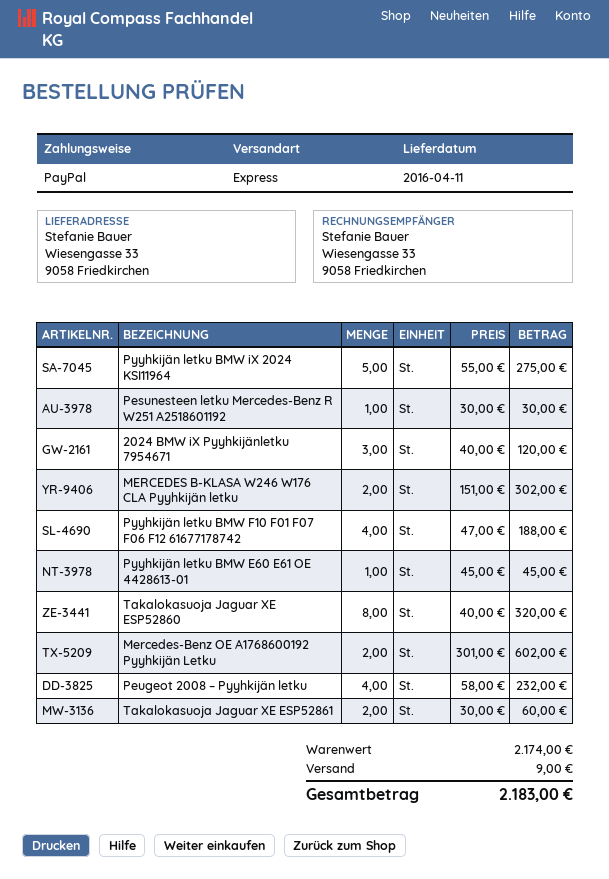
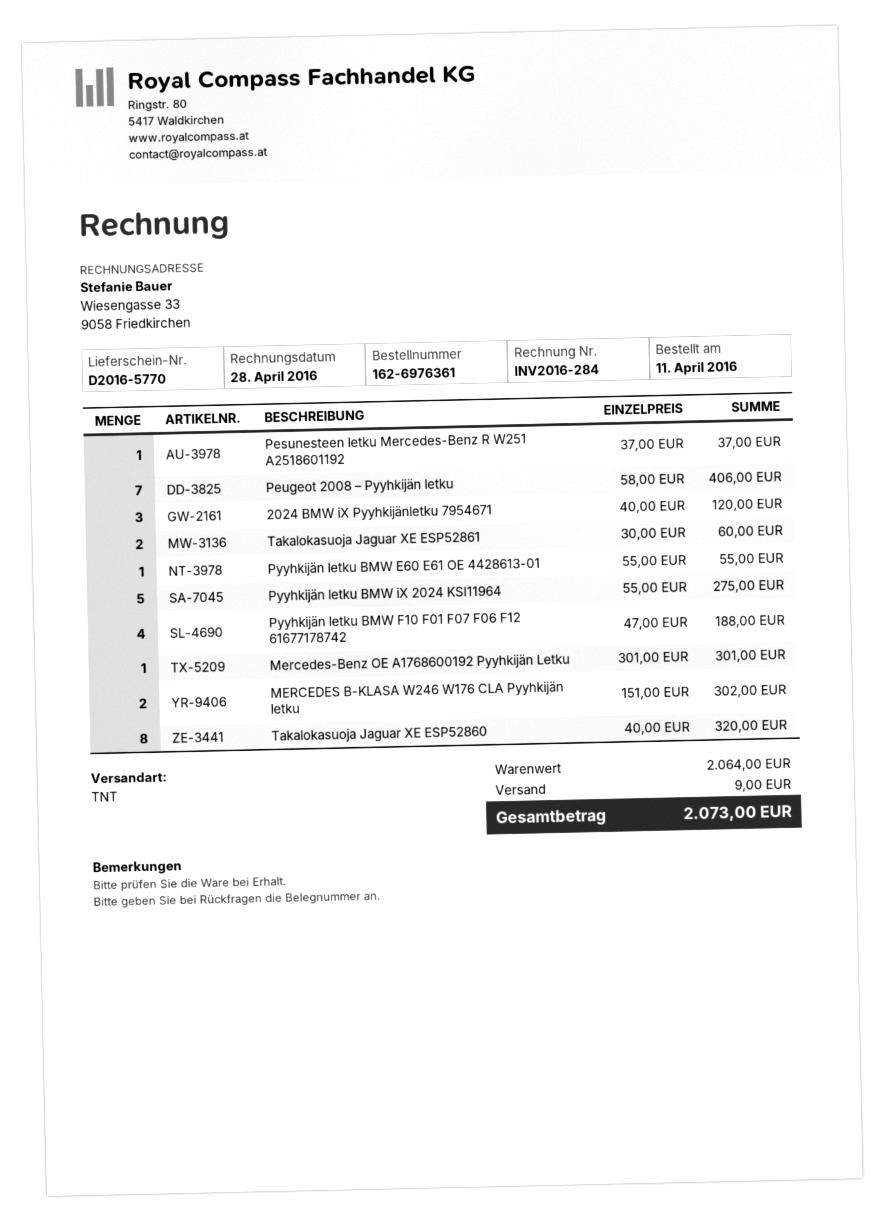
shipping method: express -> TNT
Pesunesteen letku Mercedes-Benz R W251 A2518601192: 1 x 30.00 = 30.00 -> 1 x 37.00 = 37.00
Pyyhkijän letku BMW E60 E61 OE 4428613-01: 1 x 45.00 = 45.00 -> 1 x 55.00 = 55.00
Mercedes-Benz OE A1768600192 Pyyhkijän Letku: 2 x 301.00 = 602.00 -> 1 x 301.00 = 301.00
Peugeot 2008 – Pyyhkijän letku: 4 x 58.00 = 232.00 -> 7 x 58.00 = 406.00
subtotal: 2174.00 -> 2064.00
total: 2183.00 -> 2073.00

